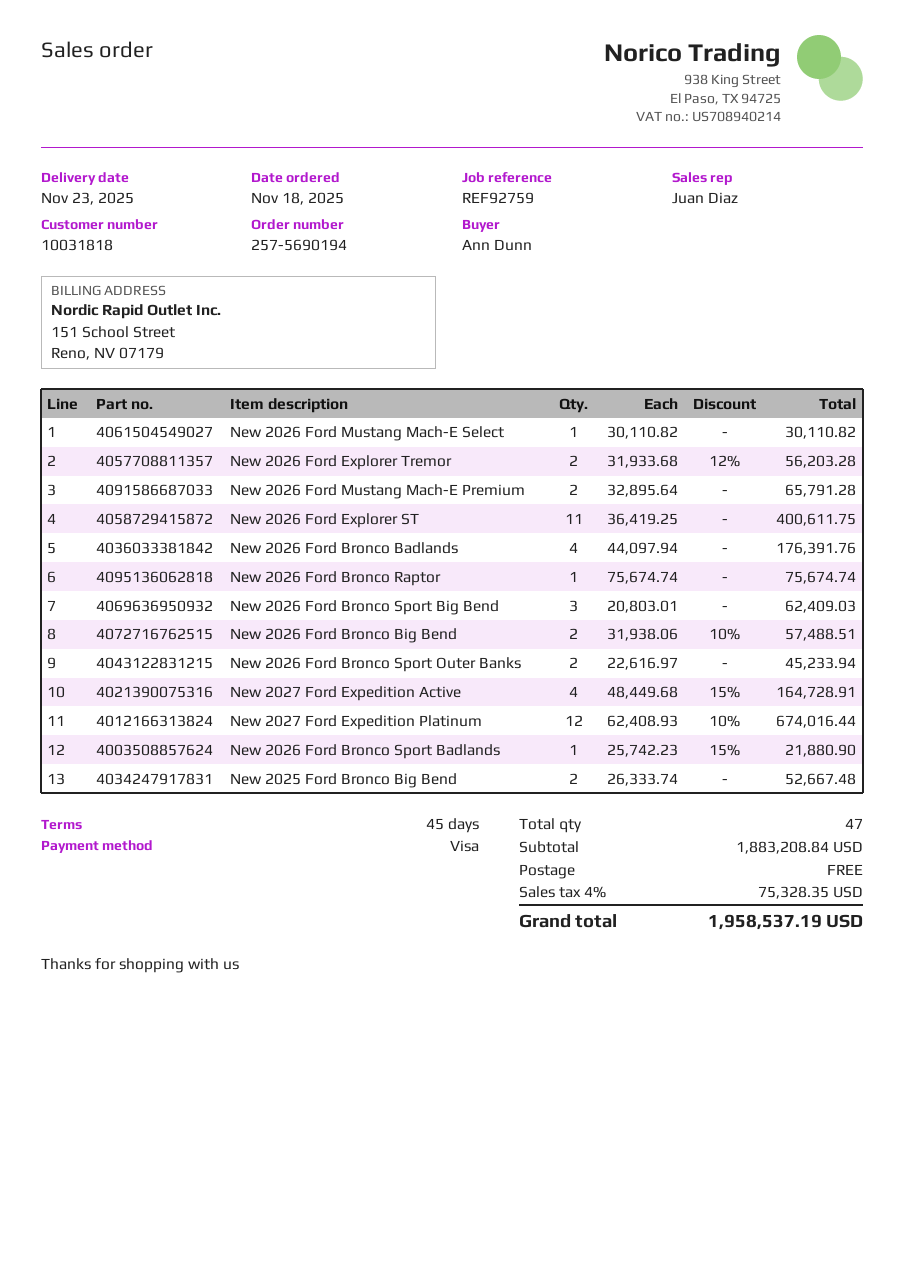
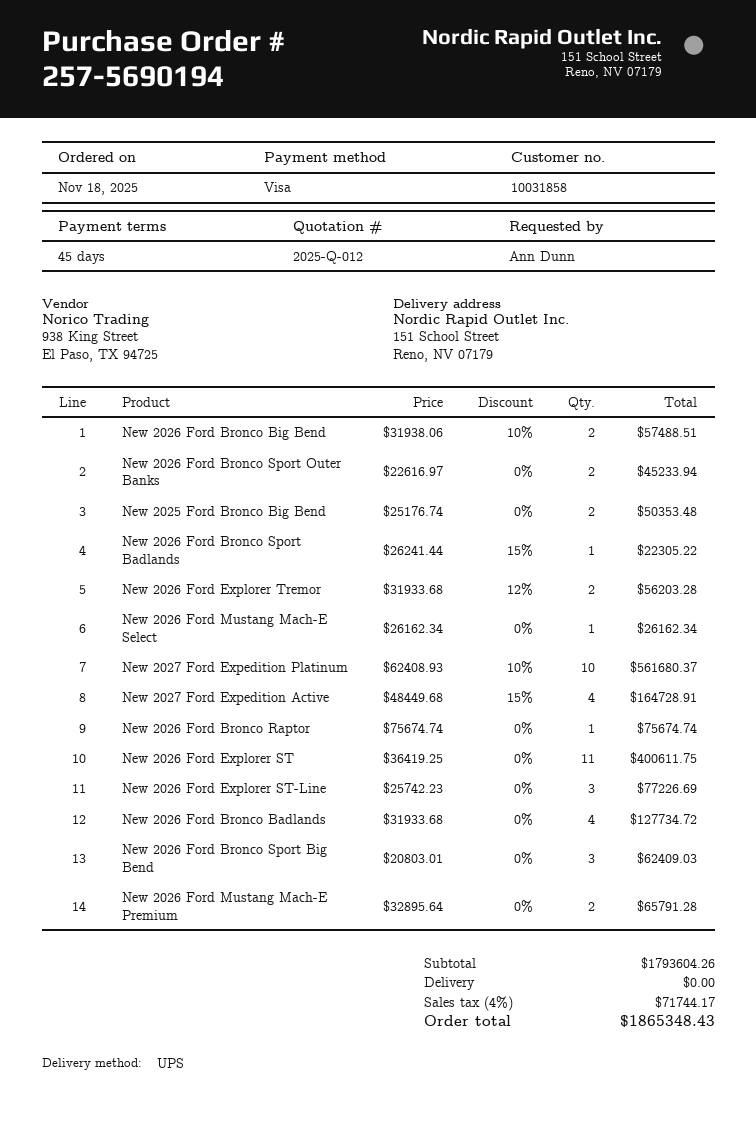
customer number: 10031818 -> 10031858
New 2026 Ford Mustang Mach-E Select: 1 x 30110.82 = 30110.82 -> 1 x 26162.34 = 26162.34
New 2026 Ford Bronco Badlands: 4 x 44097.94 = 176391.76 -> 4 x 31933.68 = 127734.72
New 2027 Ford Expedition Platinum: 12 x 62408.93 - 10% = 674016.44 -> 10 x 62408.93 - 10% = 561680.37
New 2026 Ford Bronco Sport Badlands: 1 x 25742.23 - 15% = 21880.90 -> 1 x 26241.44 - 15% = 22305.22
New 2025 Ford Bronco Big Bend: 2 x 26333.74 = 52667.48 -> 2 x 25176.74 = 50353.48
New 2026 Ford Explorer ST-Line: none -> 3 x 25742.23 = 77226.69
subtotal: 1883208.84 -> 1793604.26
tax: 4% = 75328.35 -> 4% = 71744.17
total: 1958537.19 -> 1865348.43

